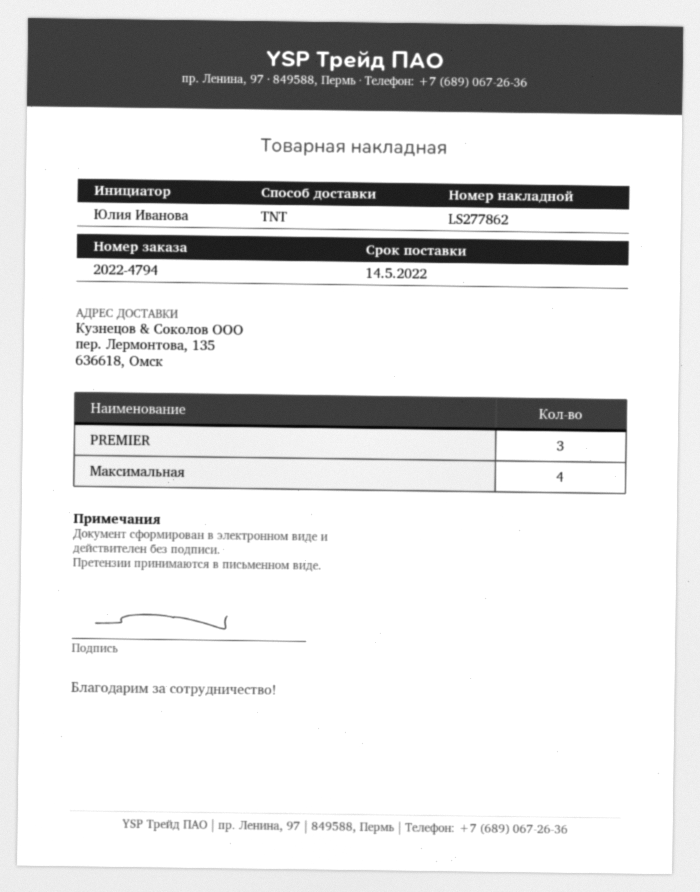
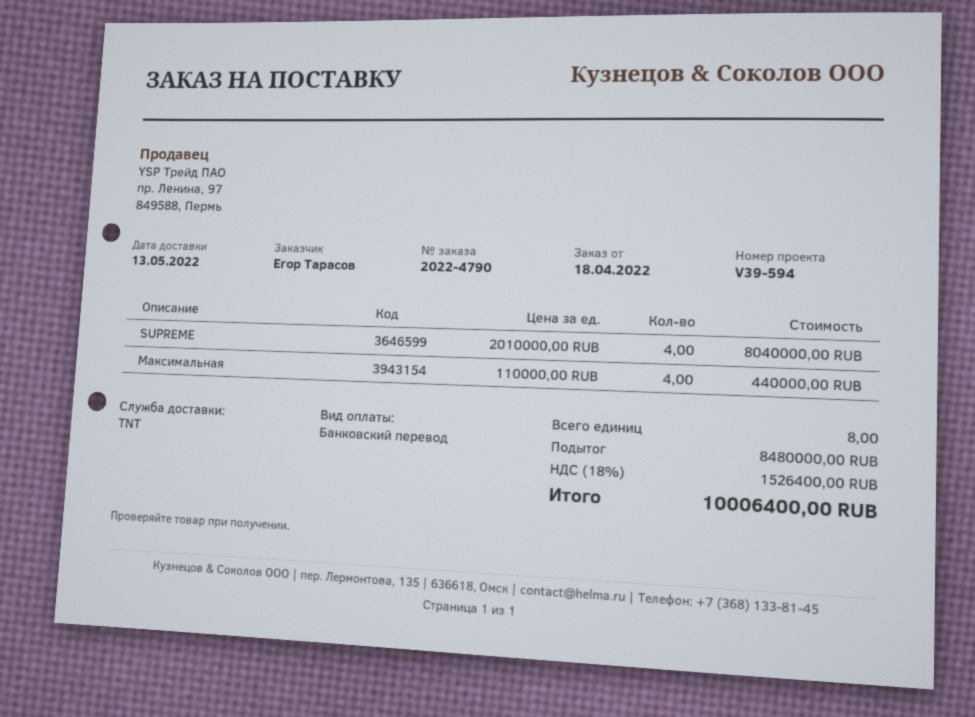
order number: 2022-4794 -> 2022-4790
delivery date: 2022-05-14 -> 2022-05-13
ordered by: Юлия Иванова -> Егор Тарасов
PREMIER: 3 -> none
SUPREME: none -> 4

